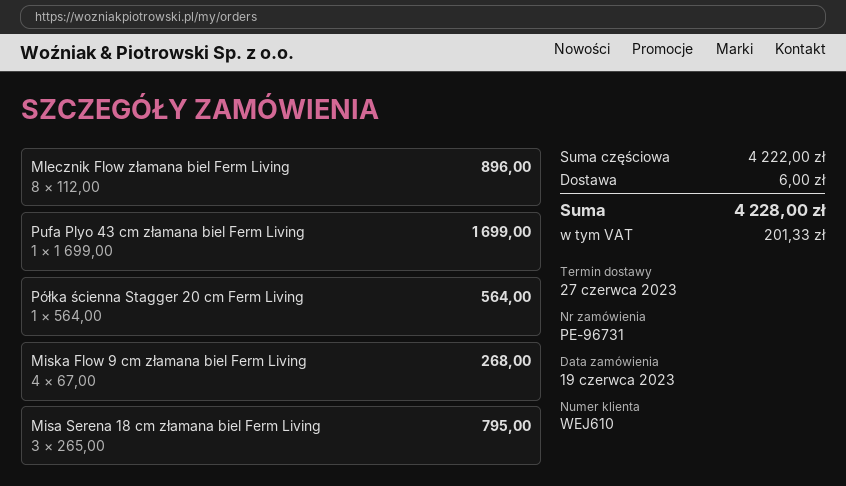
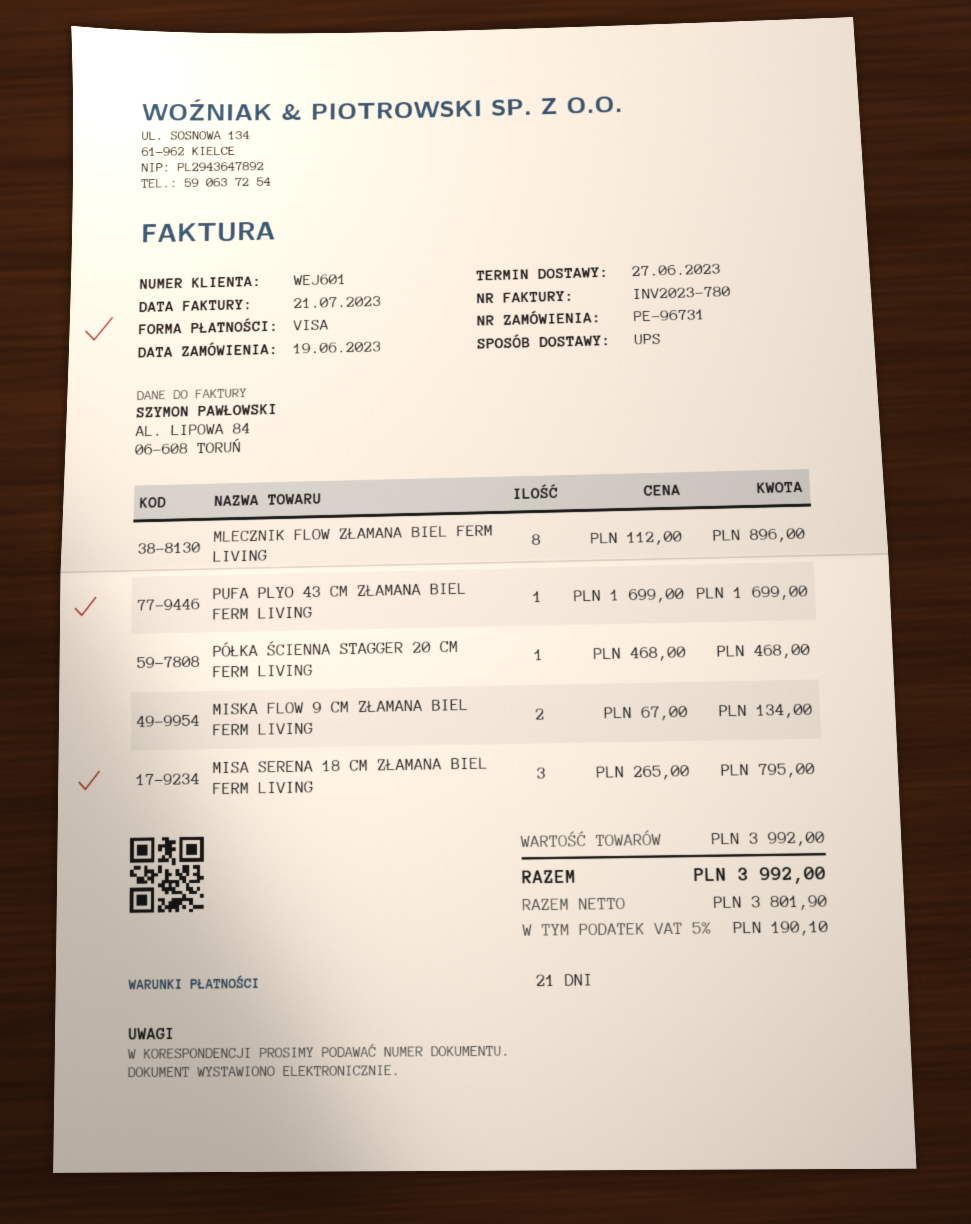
customer number: WEJ610 -> WEJ601
Półka ścienna Stagger 20 cm Ferm Living: 1 x 564.00 = 564.00 -> 1 x 468.00 = 468.00
Miska Flow 9 cm złamana biel Ferm Living: 4 x 67.00 = 268.00 -> 2 x 67.00 = 134.00
subtotal: 4222.00 -> 3992.00
shipping: 6.00 -> none
tax: 201.33 -> 190.10
total: 4228.00 -> 3992.00

